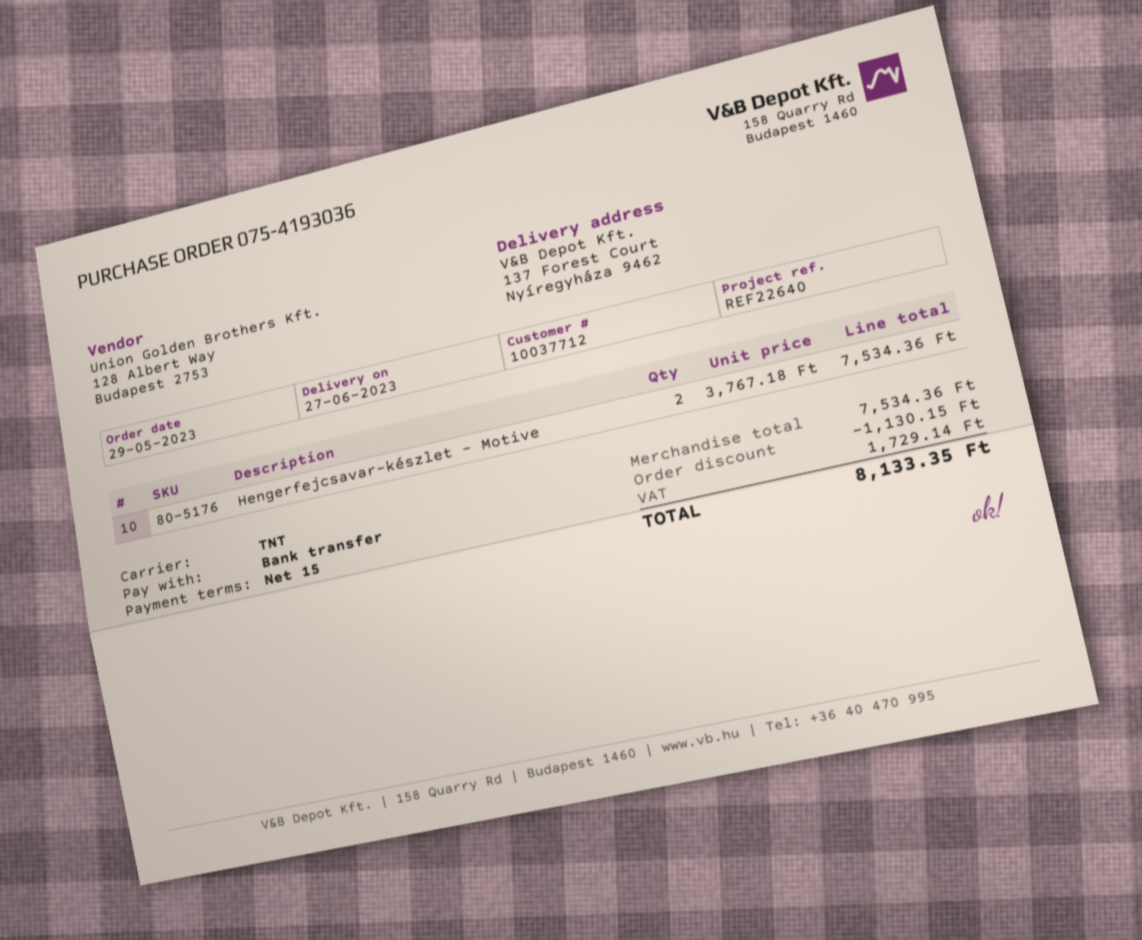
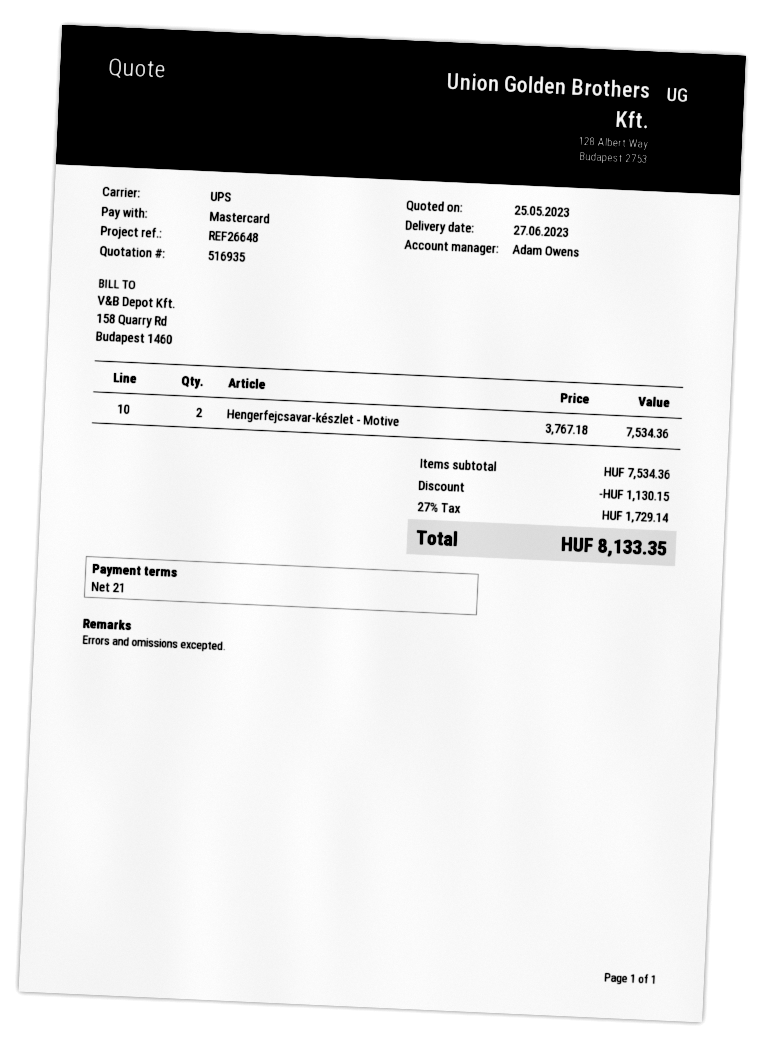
payment terms: 15 days -> 21 days
reference: REF22640 -> REF26648
payment method: bank transfer -> Mastercard
shipping method: TNT -> UPS

